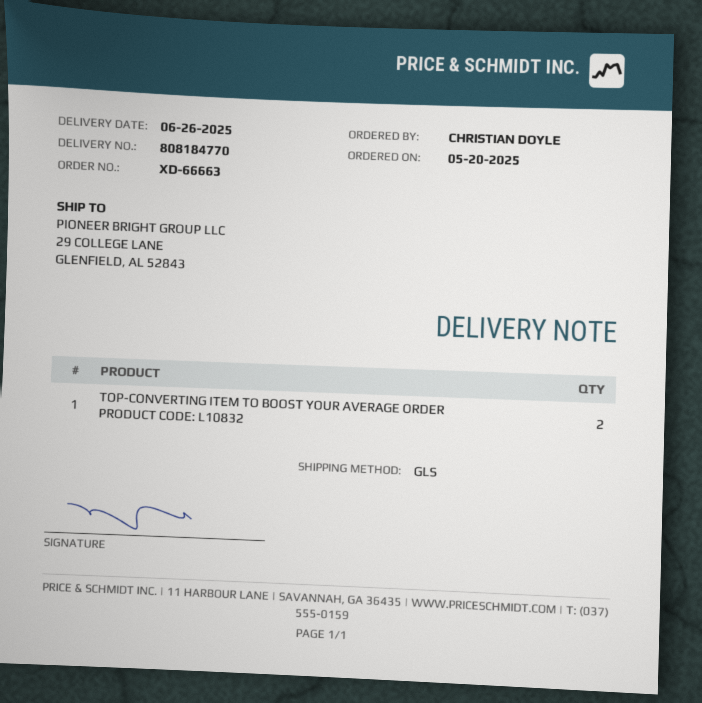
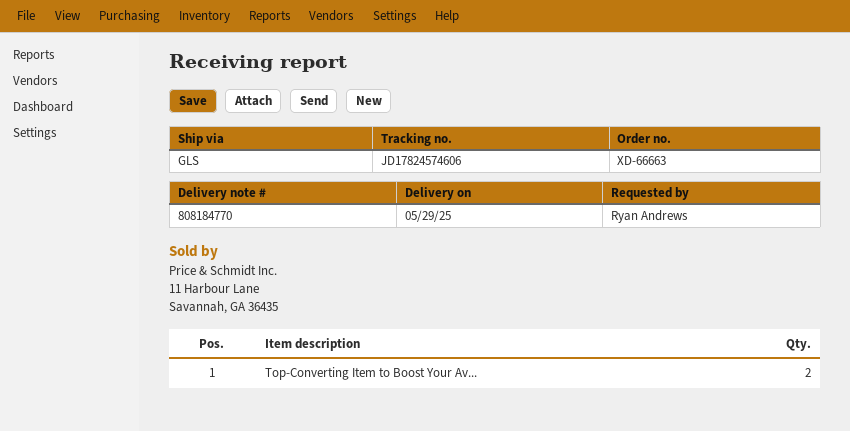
delivery date: 2025-06-26 -> 2025-05-29
ordered by: CHRISTIAN DOYLE -> Ryan Andrews

